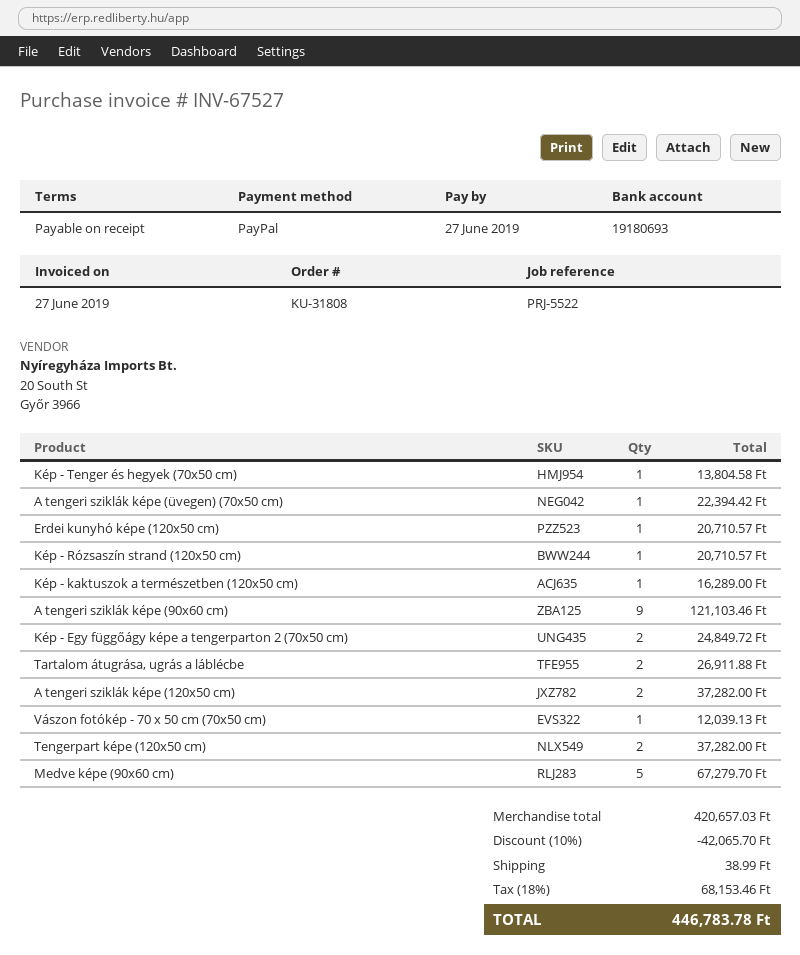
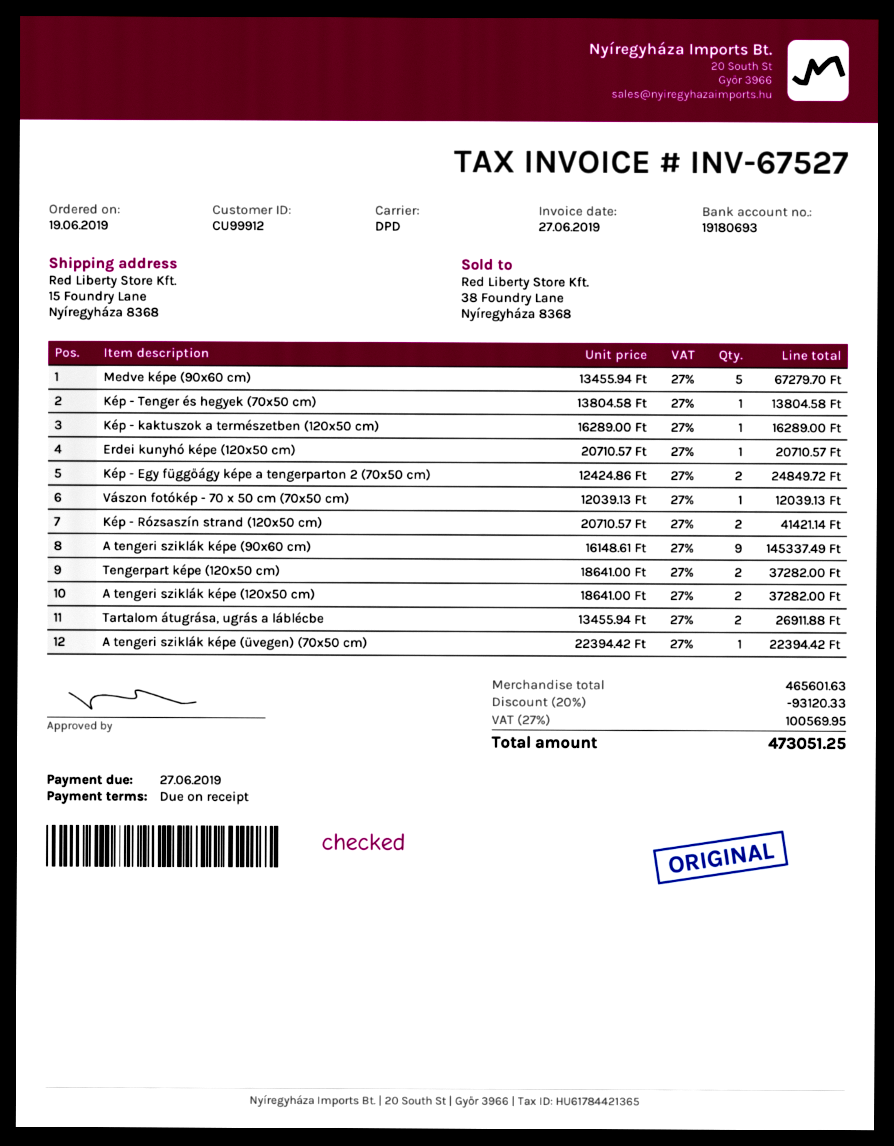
Kép - Rózsaszín strand (120x50 cm): 1 for 20710.57 -> 2 for 41421.14
A tengeri sziklák képe (90x60 cm): 9 for 121103.46 -> 9 for 145337.49
subtotal: 420657.03 -> 465601.63
discount: 10% = 42065.70 -> 20% = 93120.33
shipping: 38.99 -> none
tax: 18% = 68153.46 -> 27% = 100569.95
total: 446783.78 -> 473051.25

